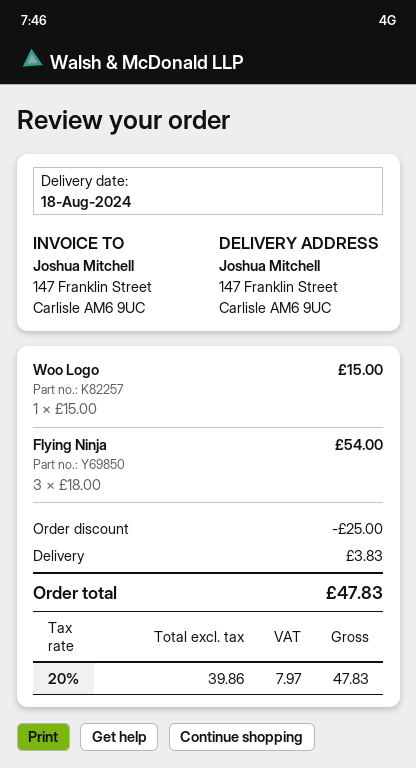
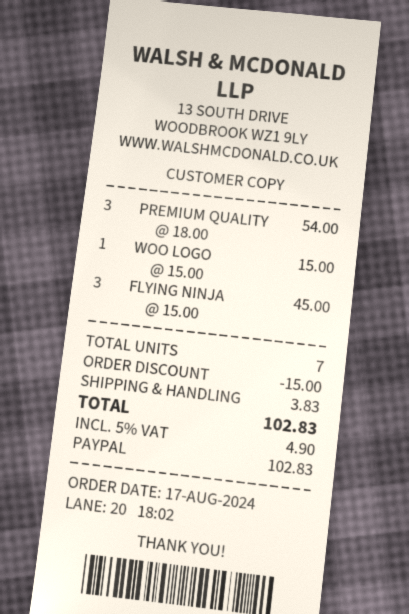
Flying Ninja: 3 x 18.00 = 54.00 -> 3 x 15.00 = 45.00
PREMIUM QUALITY: none -> 3 x 18.00 = 54.00
discount: 25.00 -> 15.00
tax: 20% = 7.97 -> 5% = 4.90
total: 47.83 -> 102.83

